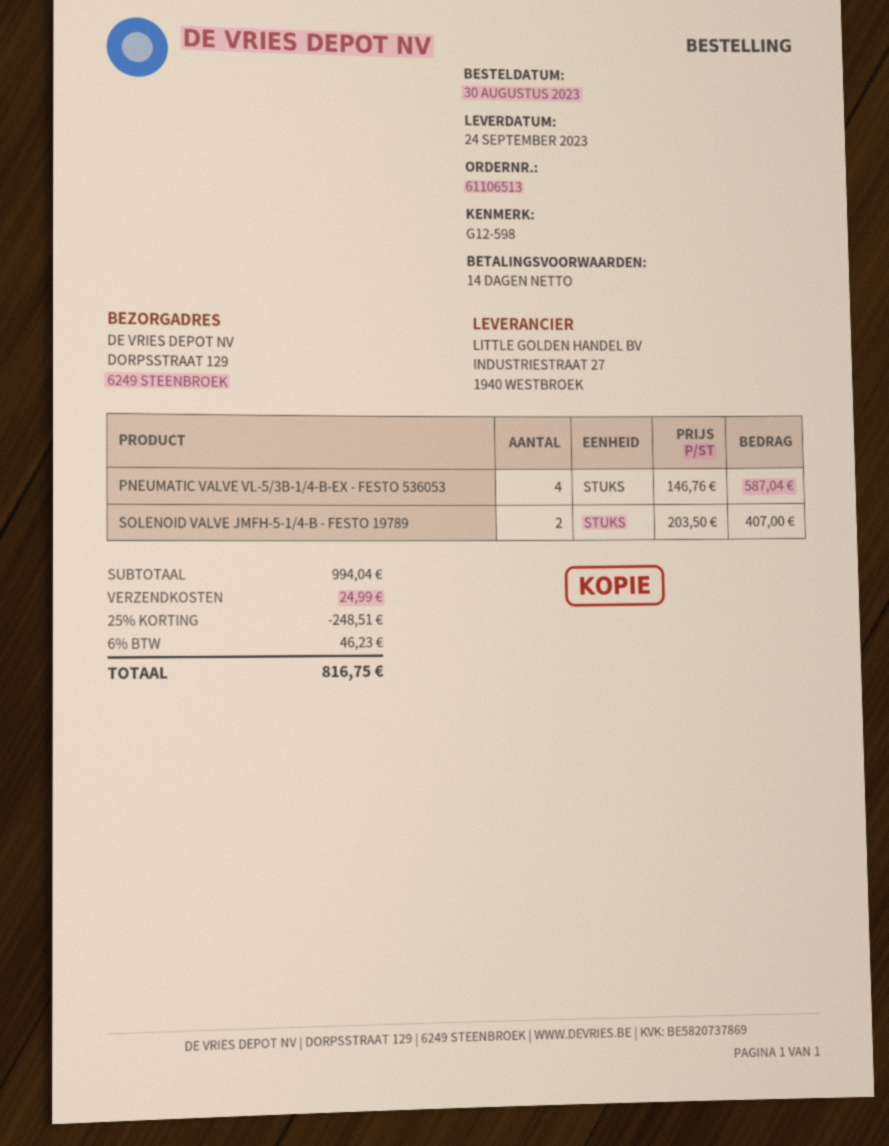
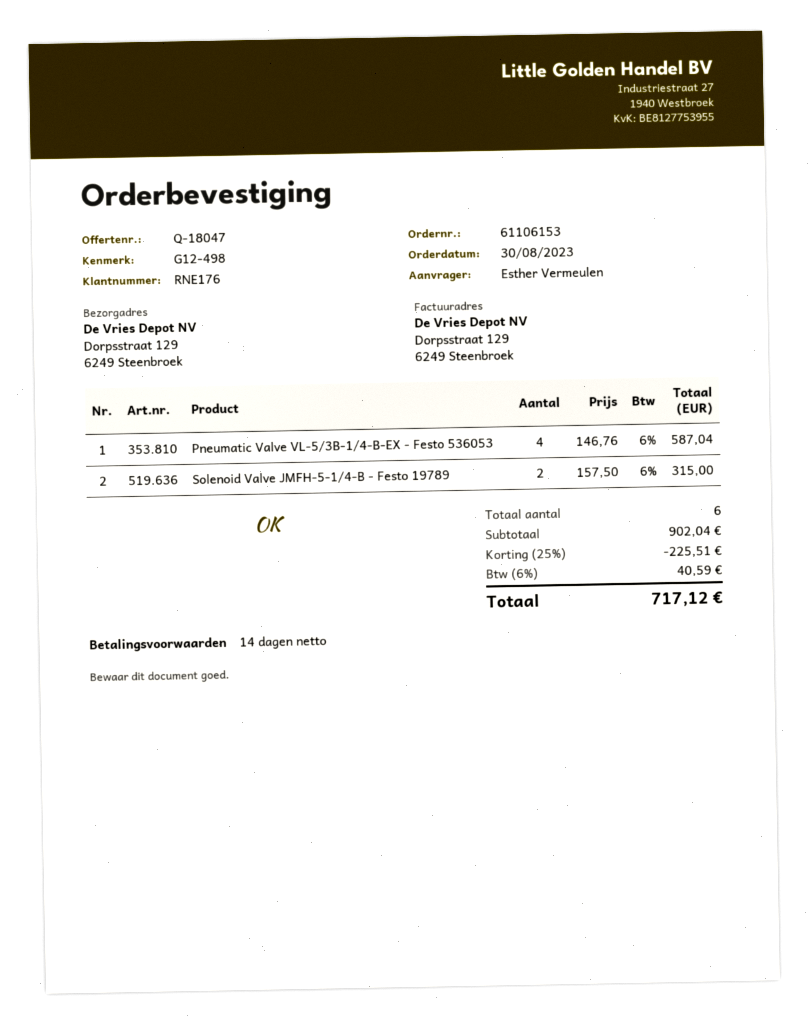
order number: 61106513 -> 61106153
reference: G12-598 -> G12-498
SOLENOID VALVE JMFH-5-1/4-B - FESTO 19789: 2 x 203.50 = 407.00 -> 2 x 157.50 = 315.00
subtotal: 994.04 -> 902.04
discount: 25% = 248.51 -> 25% = 225.51
shipping: 24.99 -> none
tax: 6% = 46.23 -> 6% = 40.59
total: 816.75 -> 717.12

